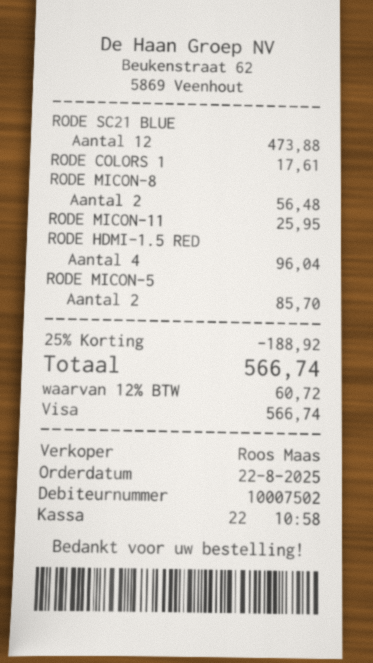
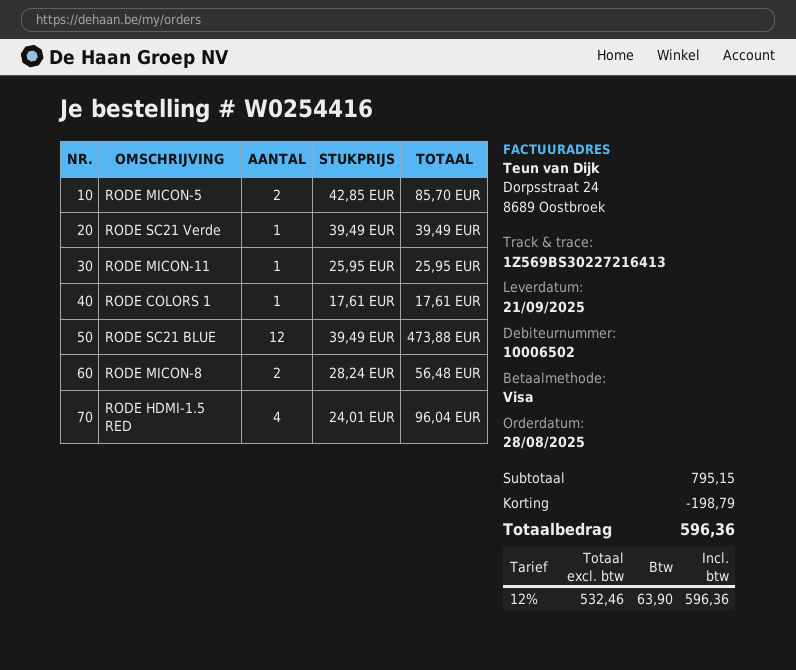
order date: 2025-08-22 -> 2025-08-28
customer number: 10007502 -> 10006502
RODE SC21 Verde: none -> 1 for 39.49
discount: 188.92 -> 198.79
tax: 12% = 60.72 -> 12% = 63.90
total: 566.74 -> 596.36

